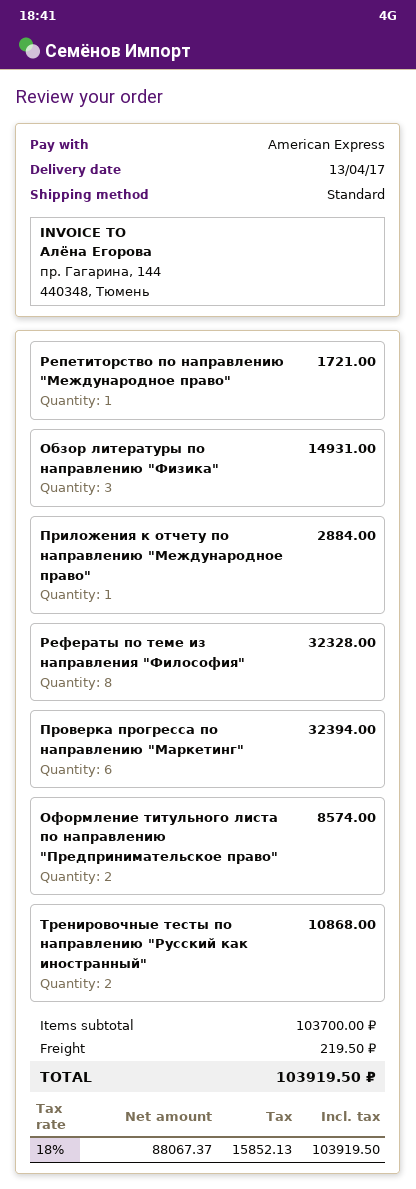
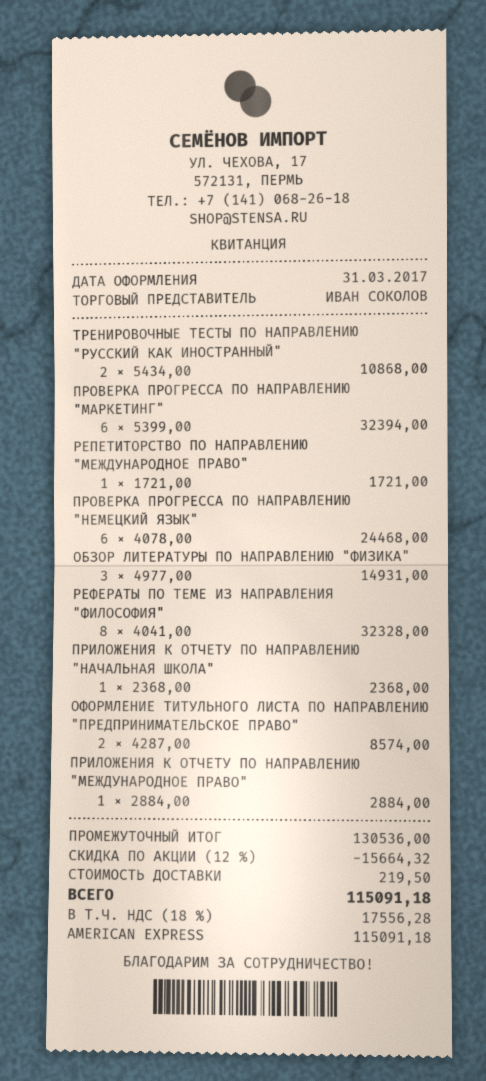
ПРОВЕРКА ПРОГРЕССА ПО НАПРАВЛЕНИЮ "НЕМЕЦКИЙ ЯЗЫК": none -> 6 for 24468.00
ПРИЛОЖЕНИЯ К ОТЧЕТУ ПО НАПРАВЛЕНИЮ "НАЧАЛЬНАЯ ШКОЛА": none -> 1 for 2368.00
subtotal: 103700.00 -> 130536.00
discount: none -> 12% = 15664.32
tax: 18% = 15852.13 -> 18% = 17556.28
total: 103919.50 -> 115091.18

